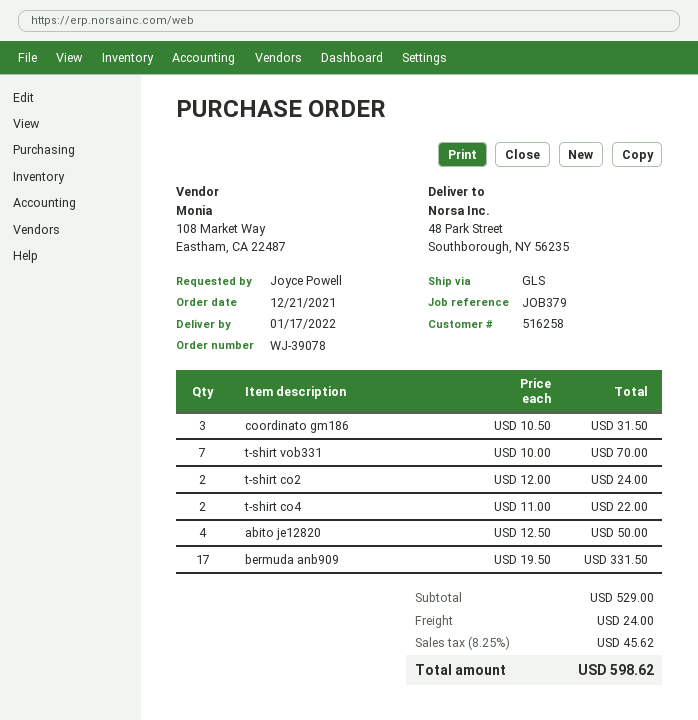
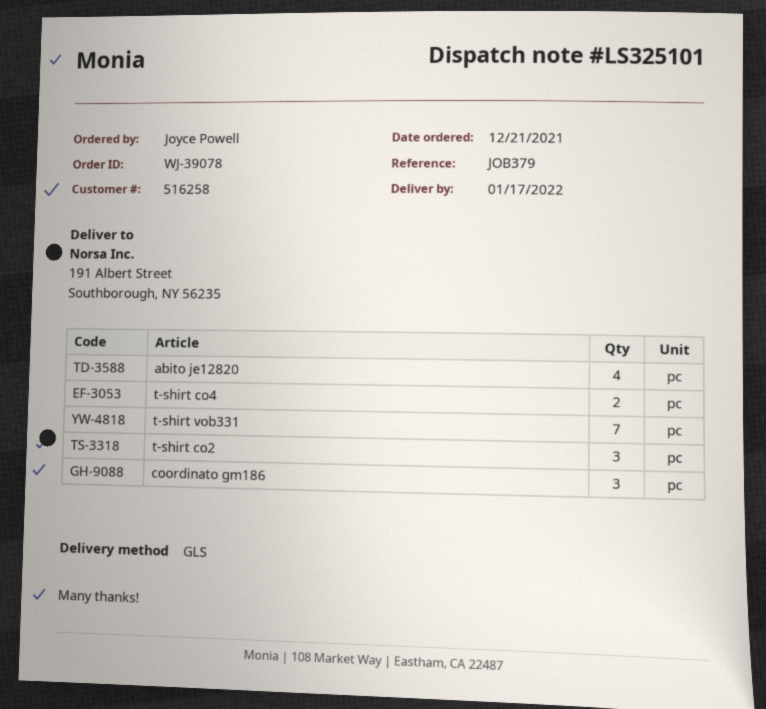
ship to: 48 Park Street, Southborough, NY 56235 -> 191 Albert Street, Southborough, NY 56235
t-shirt co2: 2 -> 3
bermuda anb909: 17 -> none

